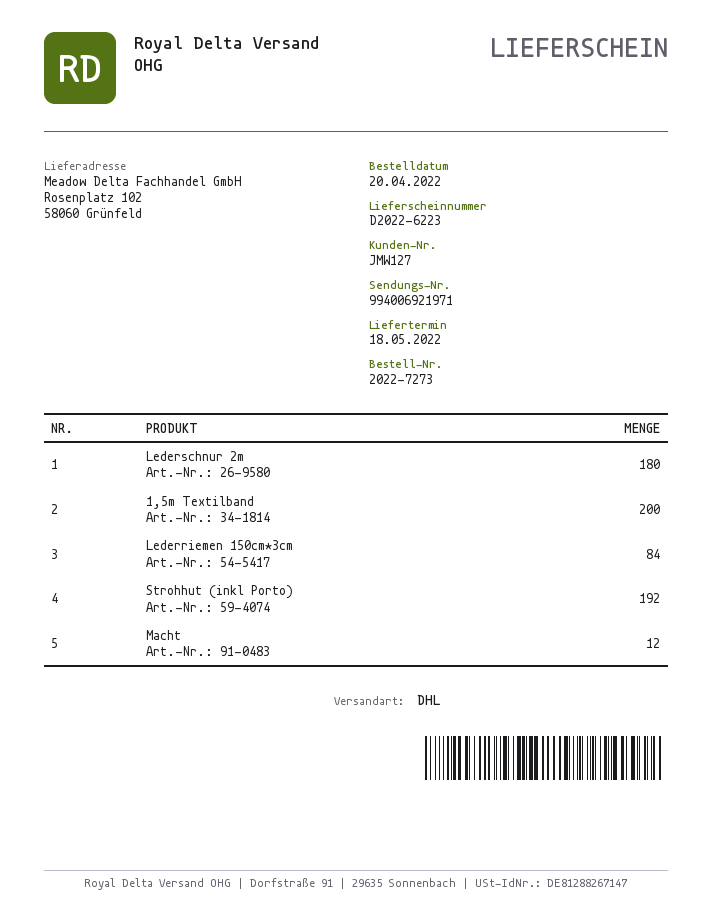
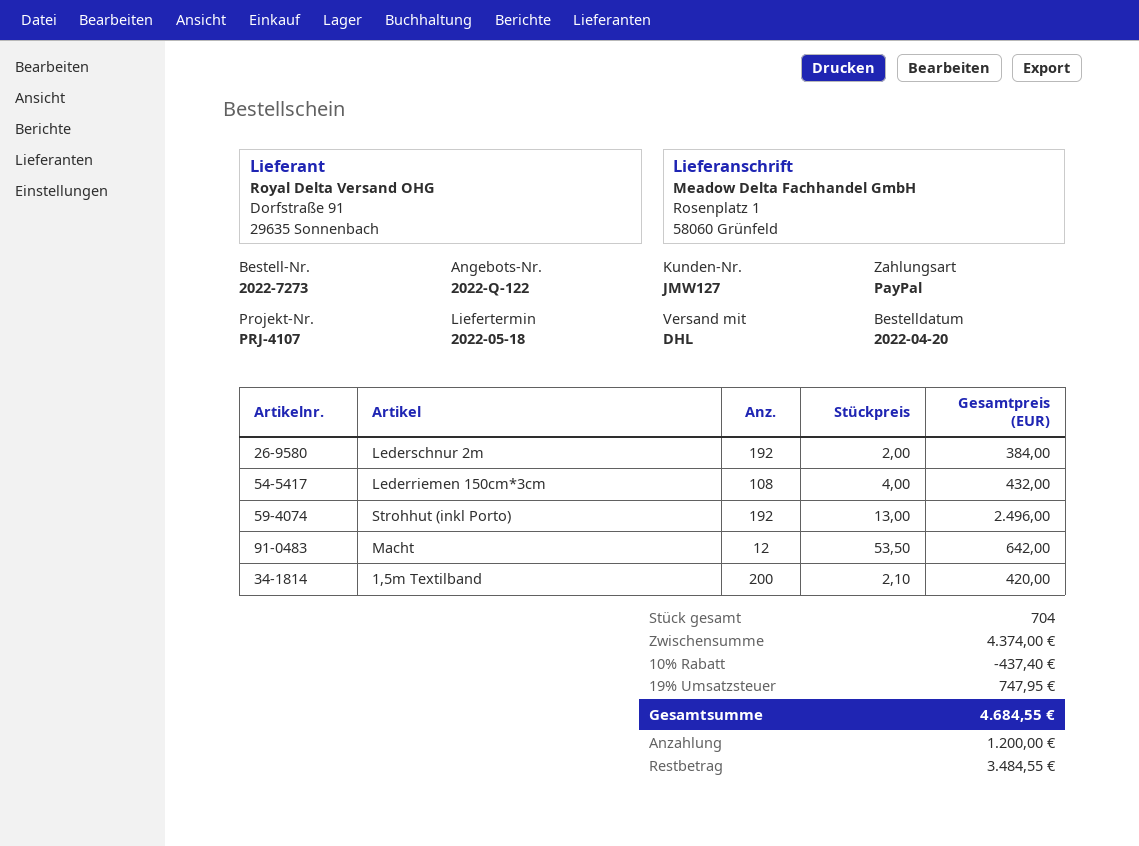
ship to: Rosenplatz 102, 58060 Grünfeld -> Rosenplatz 1, 58060 Grünfeld
Lederschnur 2m: 180 -> 192
Lederriemen 150cm*3cm: 84 -> 108

